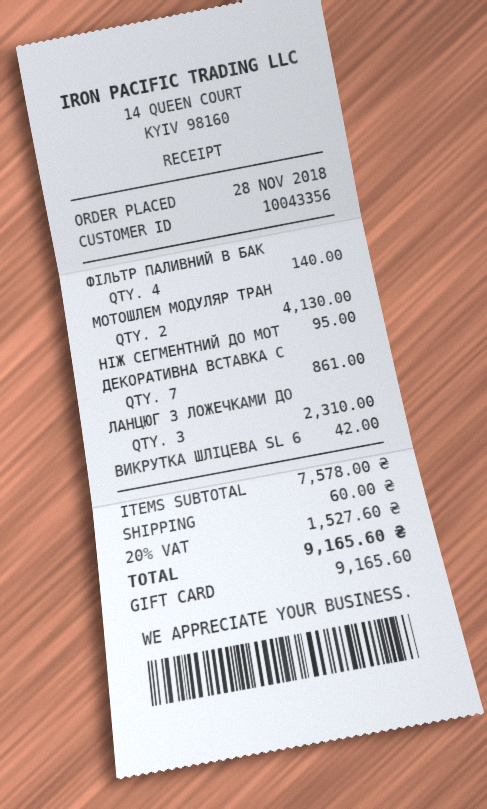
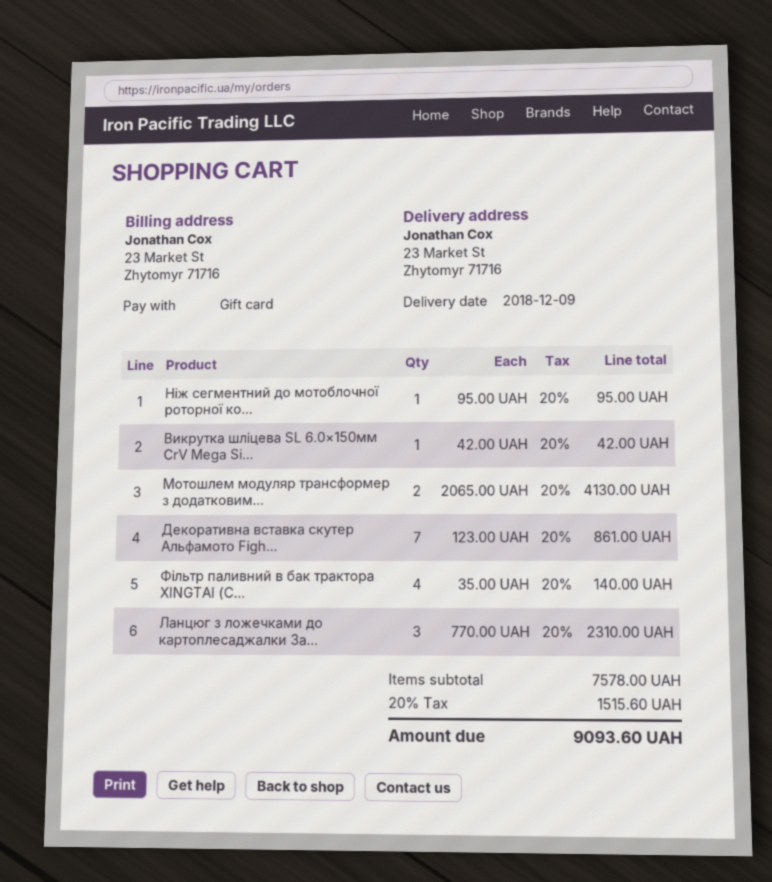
shipping: 60.00 -> none
tax: 20% = 1527.60 -> 20% = 1515.60
total: 9165.60 -> 9093.60

